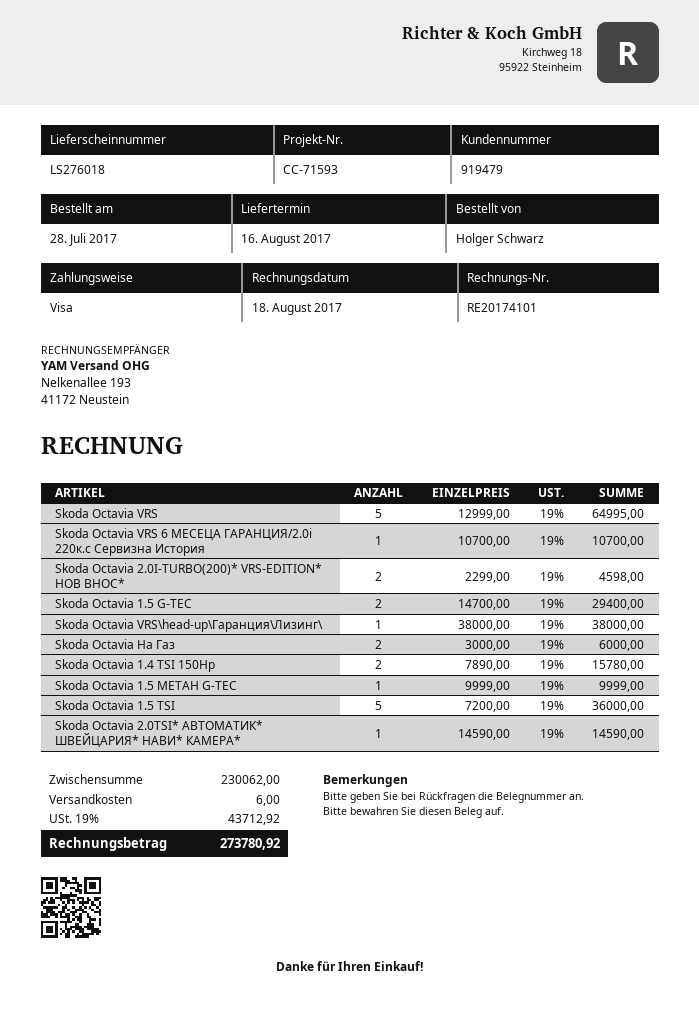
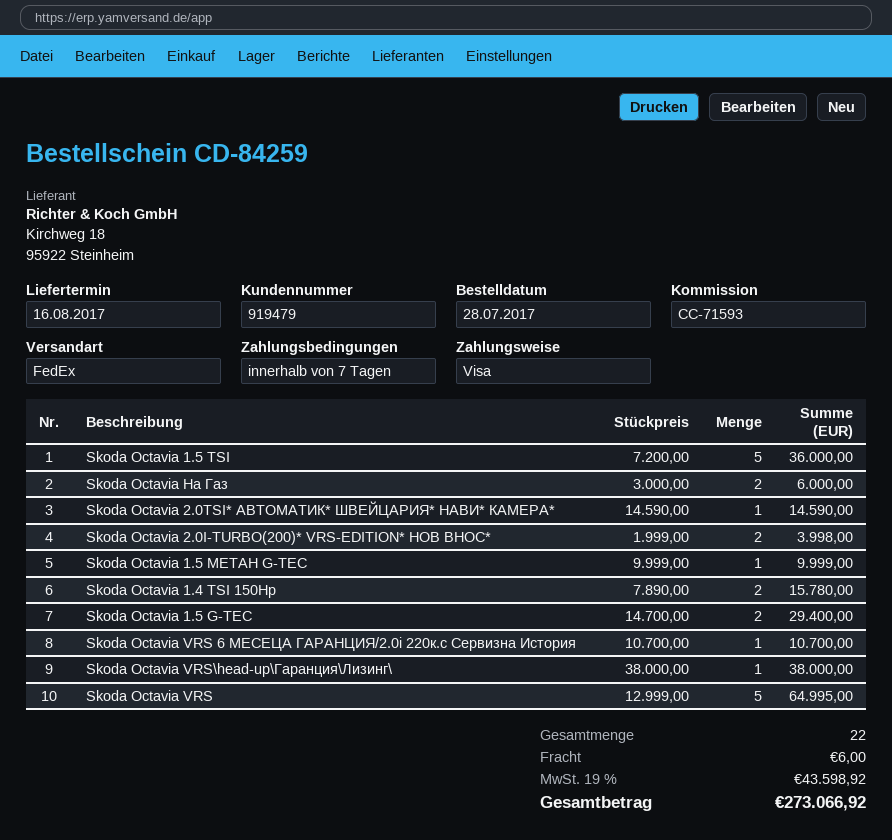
Skoda Octavia 2.0I-TURBO(200)* VRS-EDITION* НОВ ВНОС*: 2 x 2299.00 = 4598.00 -> 2 x 1999.00 = 3998.00
tax: 19% = 43712.92 -> 19% = 43598.92
total: 273780.92 -> 273066.92

